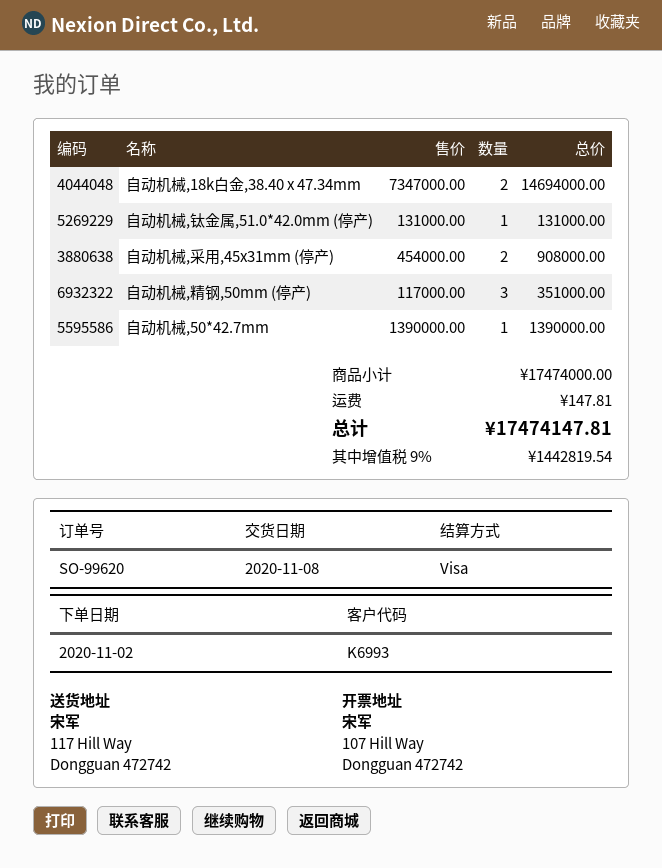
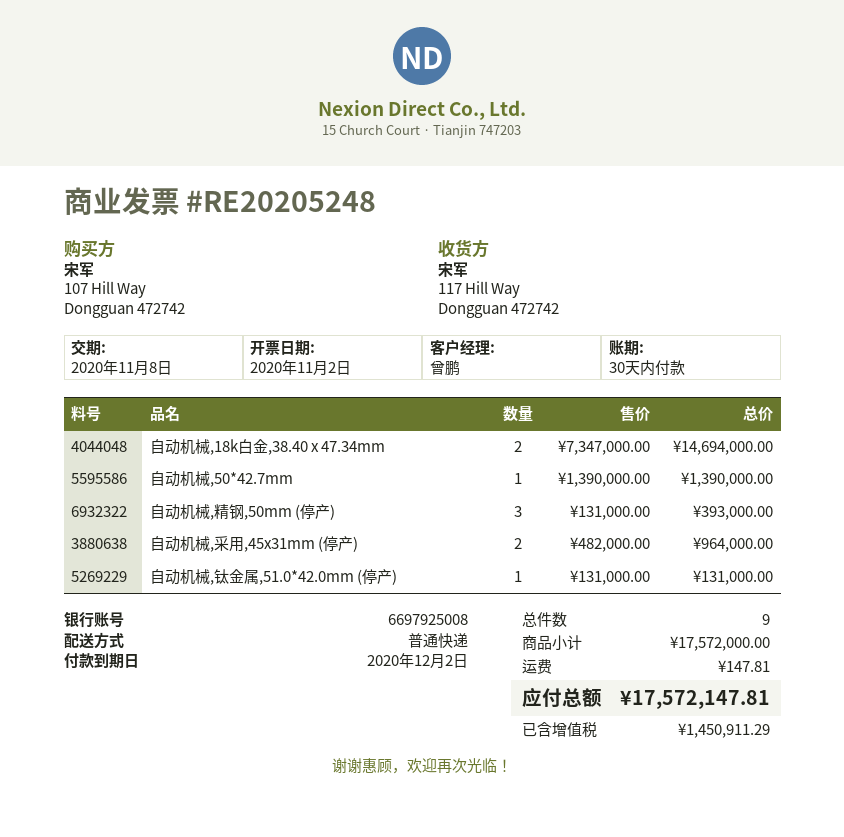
自动机械,采用,45x31mm (停产): 2 x 454000.00 = 908000.00 -> 2 x 482000.00 = 964000.00
自动机械,精钢,50mm (停产): 3 x 117000.00 = 351000.00 -> 3 x 131000.00 = 393000.00
subtotal: 17474000.00 -> 17572000.00
tax: 1442819.54 -> 1450911.29
total: 17474147.81 -> 17572147.81

